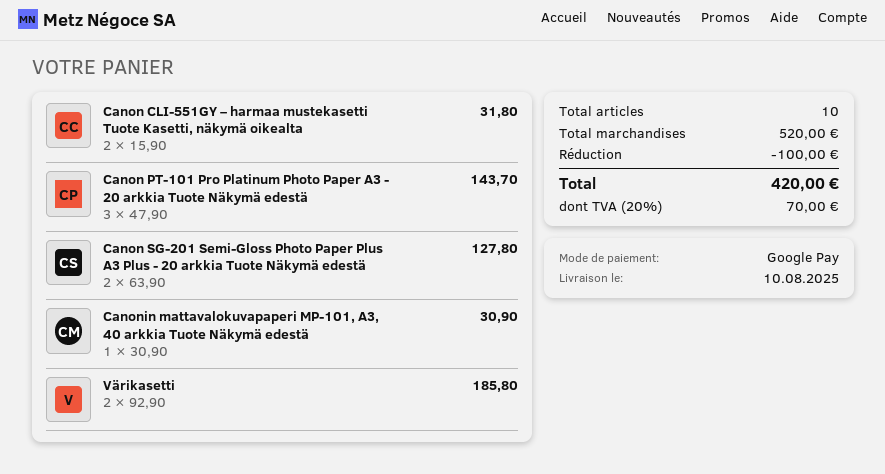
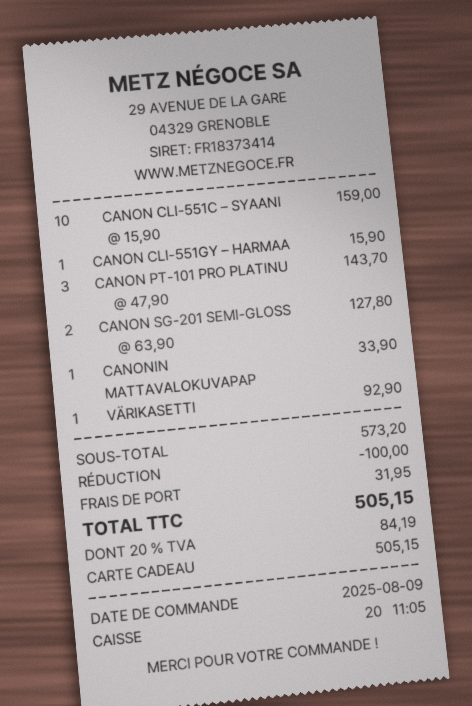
payment method: Google Pay -> gift card
Canon CLI-551GY – harmaa mustekasetti Tuote Kasetti, näkymä oikealta: 2 x 15.90 = 31.80 -> 1 x 15.90 = 15.90
Canonin mattavalokuvapaperi MP-101, A3, 40 arkkia Tuote Näkymä edestä: 1 x 30.90 = 30.90 -> 1 x 33.90 = 33.90
Värikasetti: 2 x 92.90 = 185.80 -> 1 x 92.90 = 92.90
CANON CLI-551C – SYAANI: none -> 10 x 15.90 = 159.00
subtotal: 520.00 -> 573.20
shipping: none -> 31.95
tax: 20% = 70.00 -> 20% = 84.19
total: 420.00 -> 505.15

